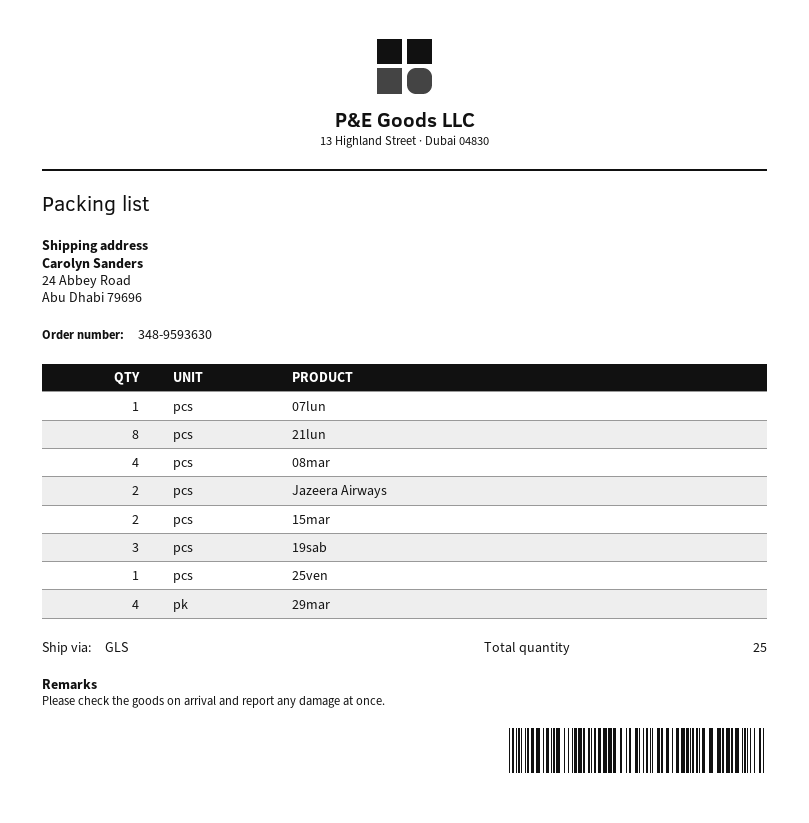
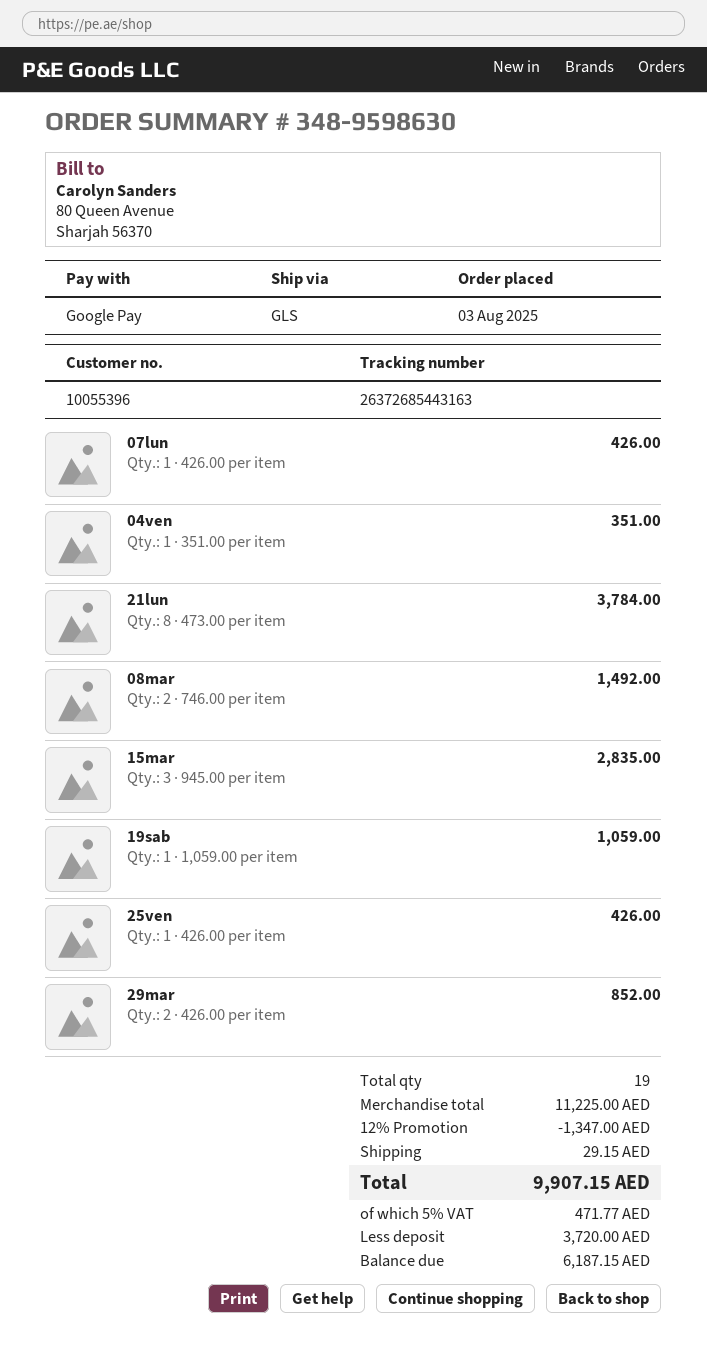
order number: 348-9593630 -> 348-9598630
08mar: 4 -> 2
Jazeera Airways: 2 -> none
15mar: 2 -> 3
19sab: 3 -> 1
29mar: 4 -> 2
04ven: none -> 1
total quantity: 25 -> 19

